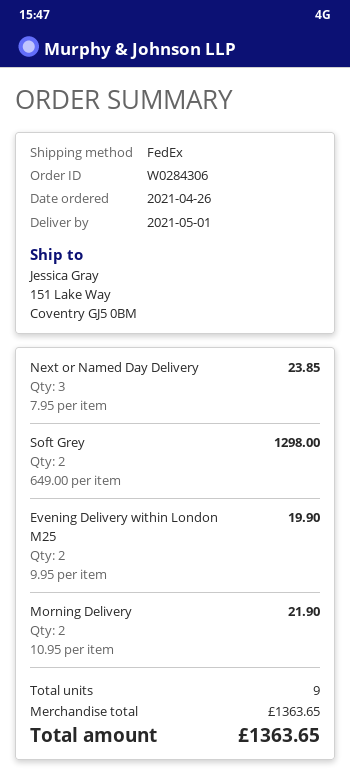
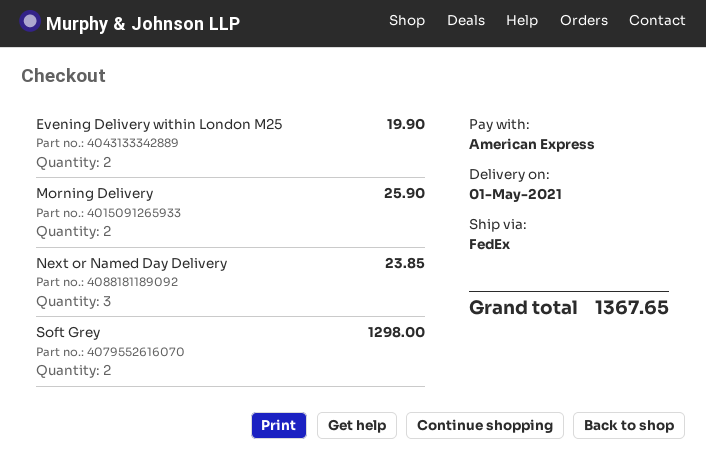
Morning Delivery: 2 for 21.90 -> 2 for 25.90
total: 1363.65 -> 1367.65

